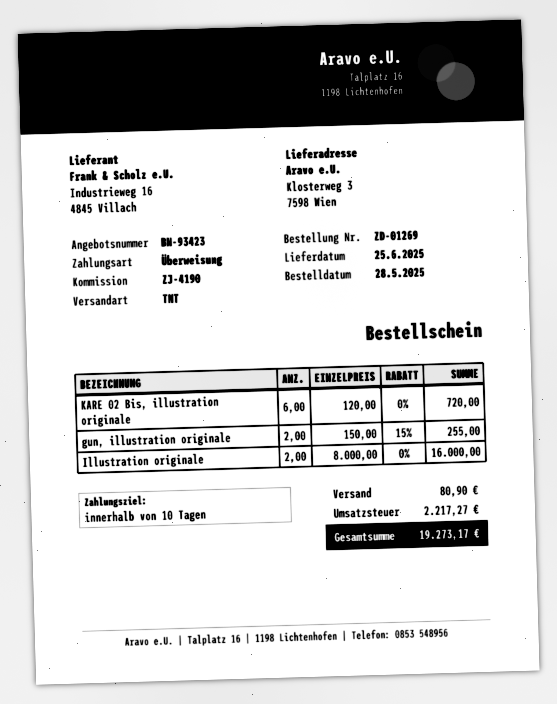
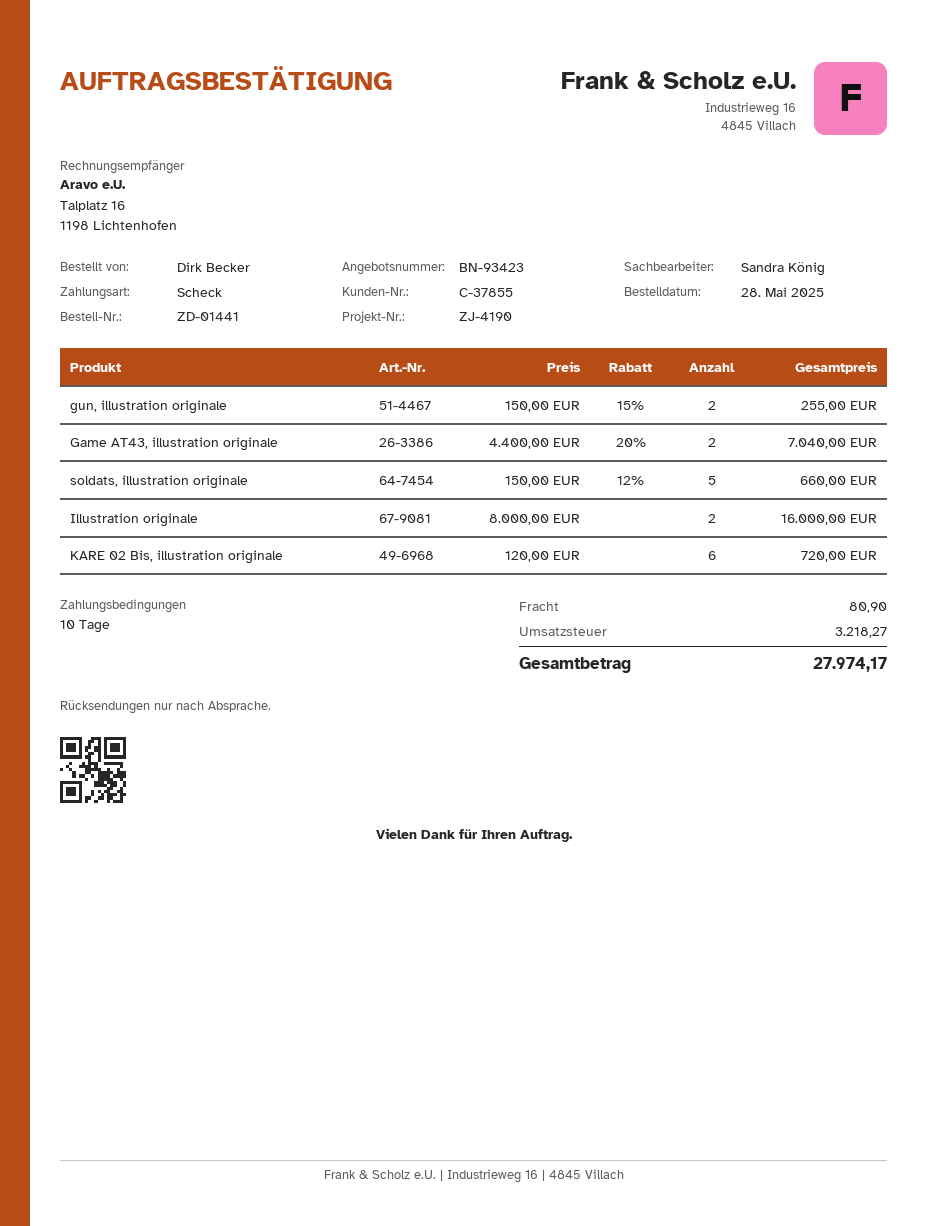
order number: ZD-01269 -> ZD-01441
payment method: bank transfer -> cheque
Game AT43, illustration originale: none -> 2 x 4400.00 - 20% = 7040.00
soldats, illustration originale: none -> 5 x 150.00 - 12% = 660.00
tax: 2217.27 -> 3218.27
total: 19273.17 -> 27974.17

